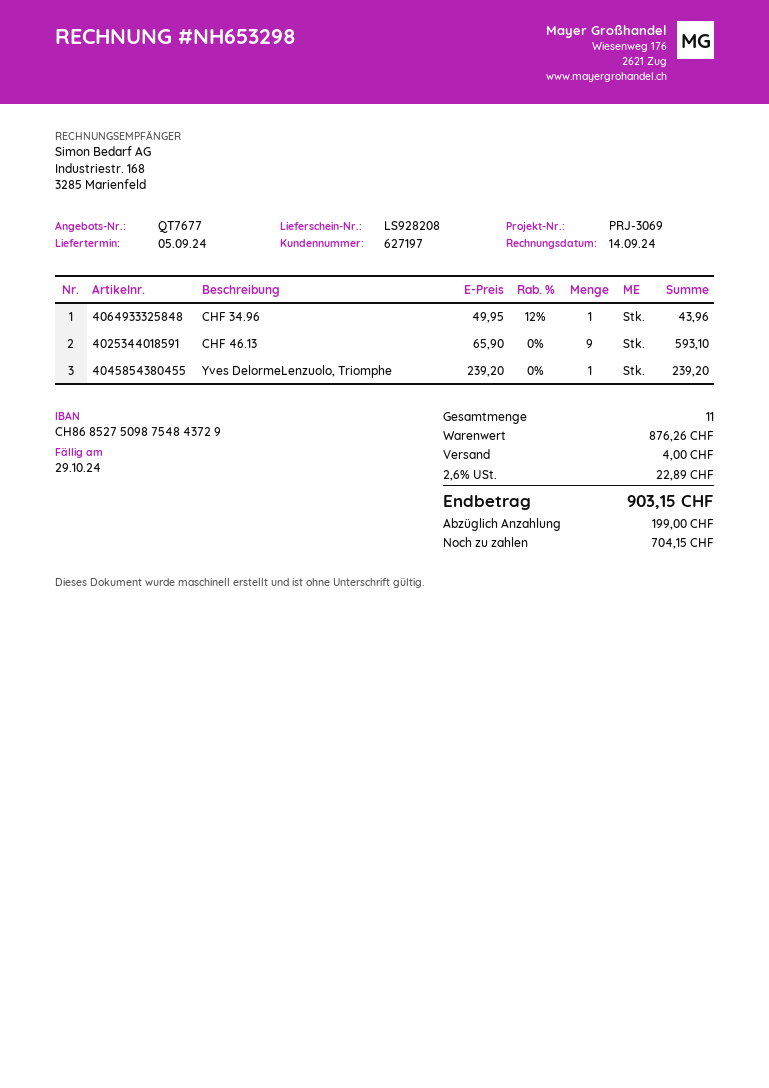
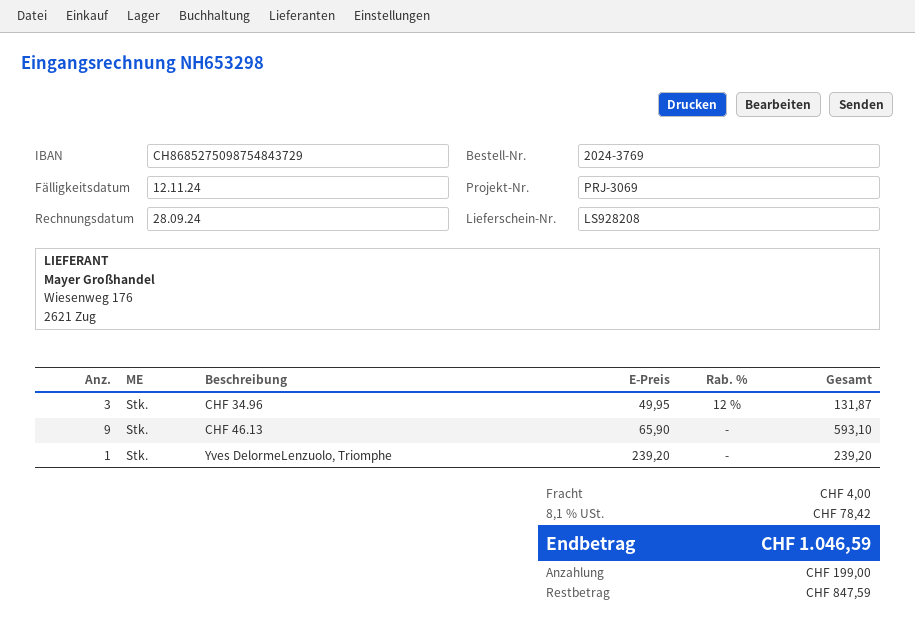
invoice date: 2024-09-14 -> 2024-09-28
due date: 2024-10-29 -> 2024-11-12
CHF 34.96: 1 x 49.95 - 12% = 43.96 -> 3 x 49.95 - 12% = 131.87
tax: 2.6% = 22.89 -> 8.1% = 78.42
total: 903.15 -> 1046.59
balance: 704.15 -> 847.59

